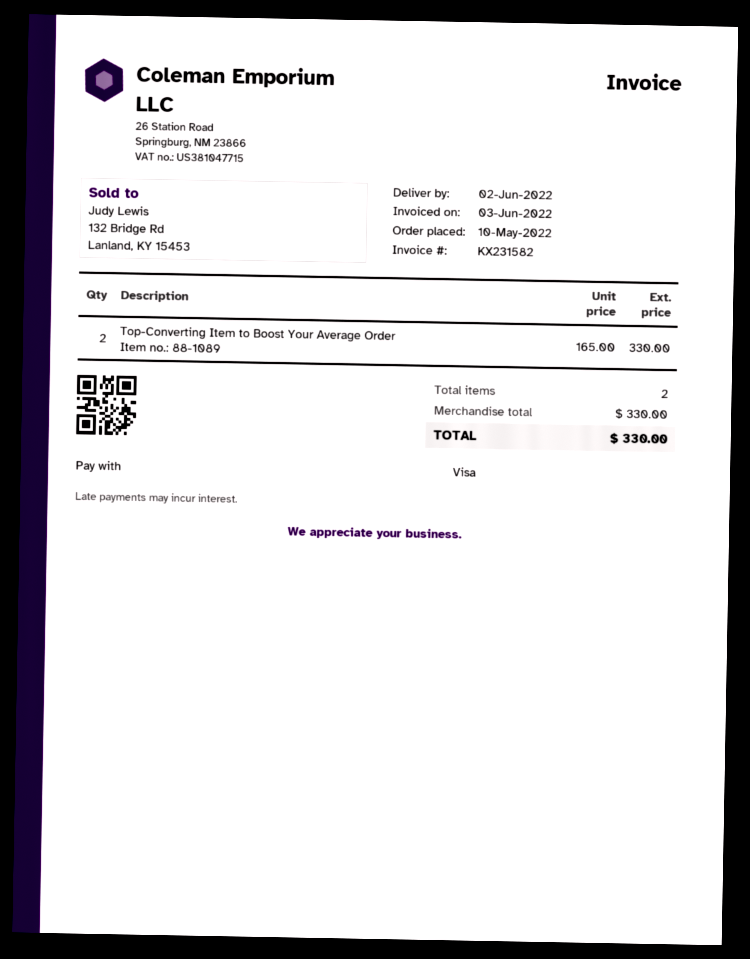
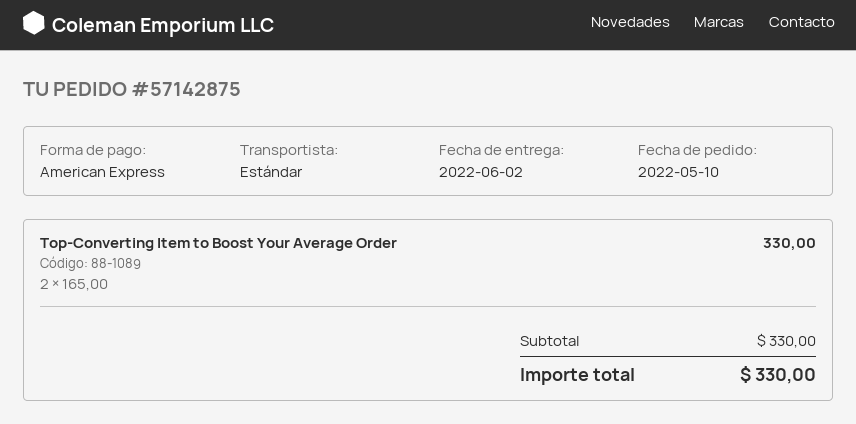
payment method: Visa -> American Express

